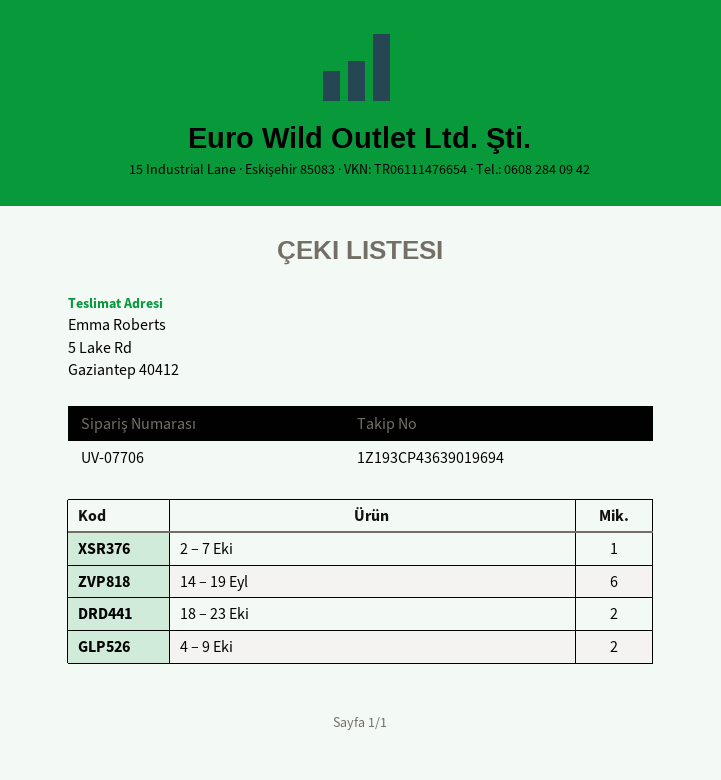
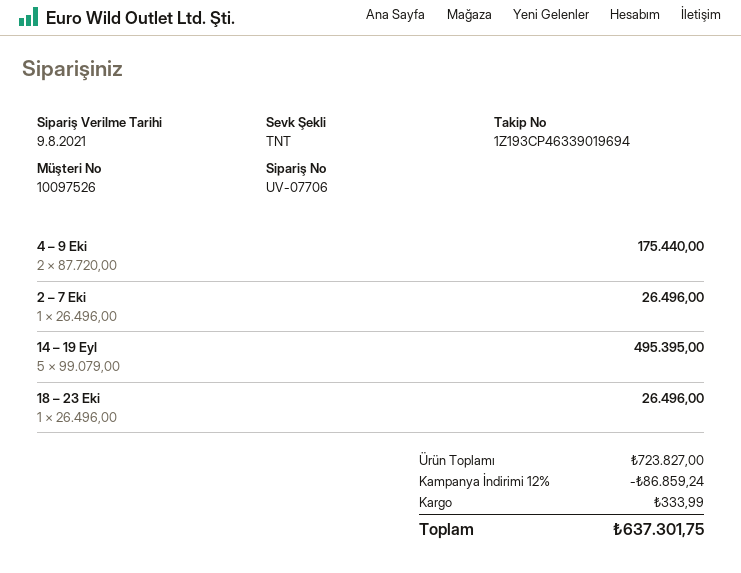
tracking number: 1Z193CP43639019694 -> 1Z193CP46339019694
14 – 19 Eyl: 6 -> 5
18 – 23 Eki: 2 -> 1

